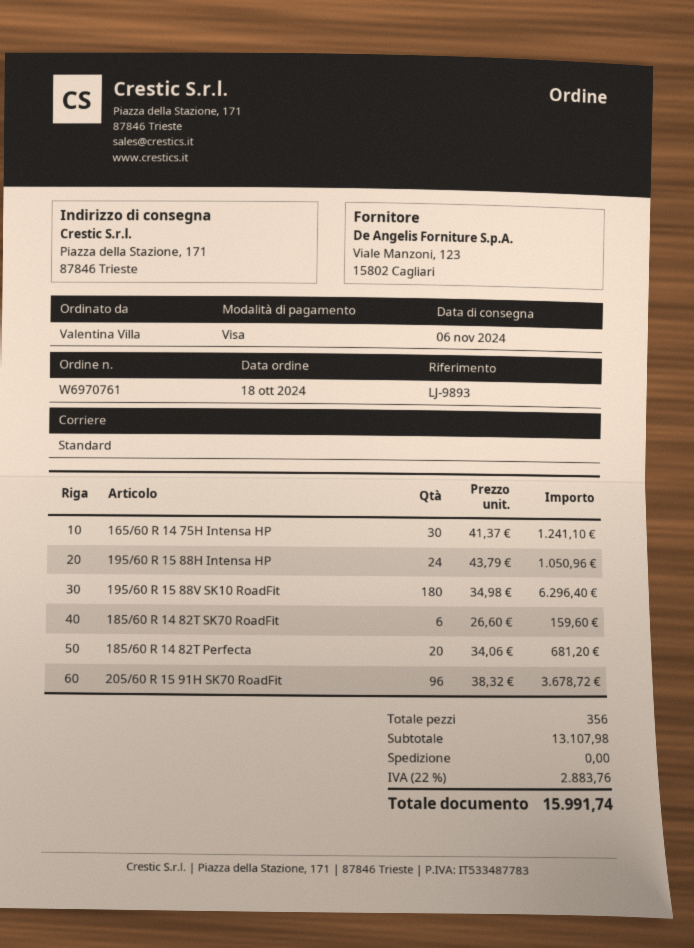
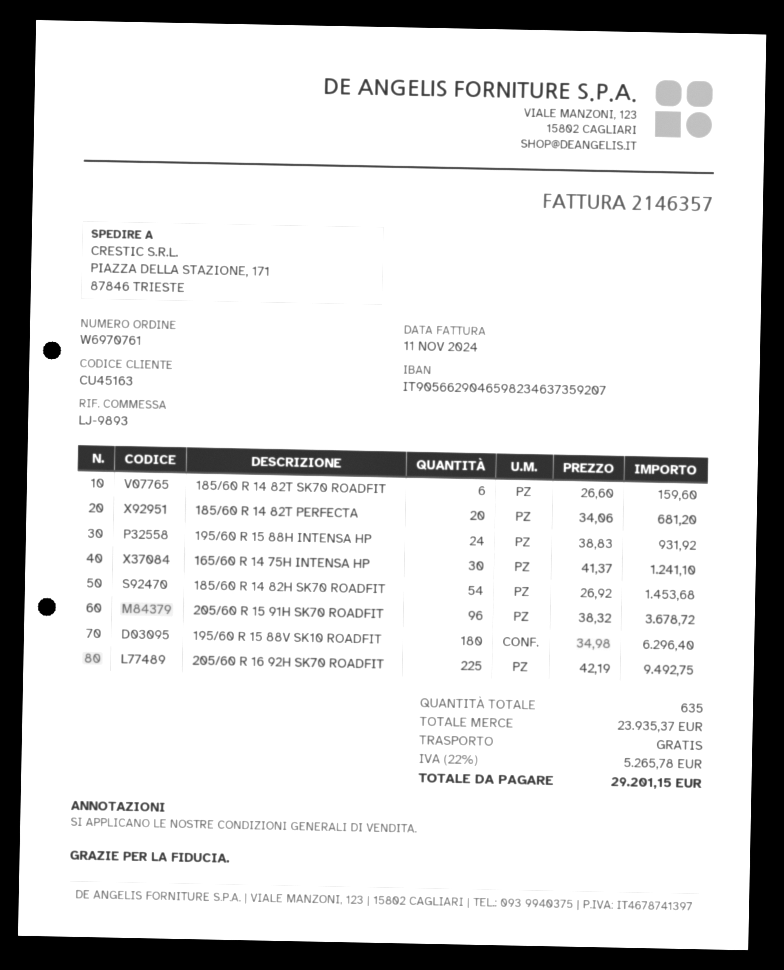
195/60 R 15 88H Intensa HP: 24 x 43.79 = 1050.96 -> 24 x 38.83 = 931.92
185/60 R 14 82H SK70 ROADFIT: none -> 54 x 26.92 = 1453.68
205/60 R 16 92H SK70 ROADFIT: none -> 225 x 42.19 = 9492.75
total quantity: 356 -> 635
subtotal: 13107.98 -> 23935.37
tax: 22% = 2883.76 -> 22% = 5265.78
total: 15991.74 -> 29201.15

